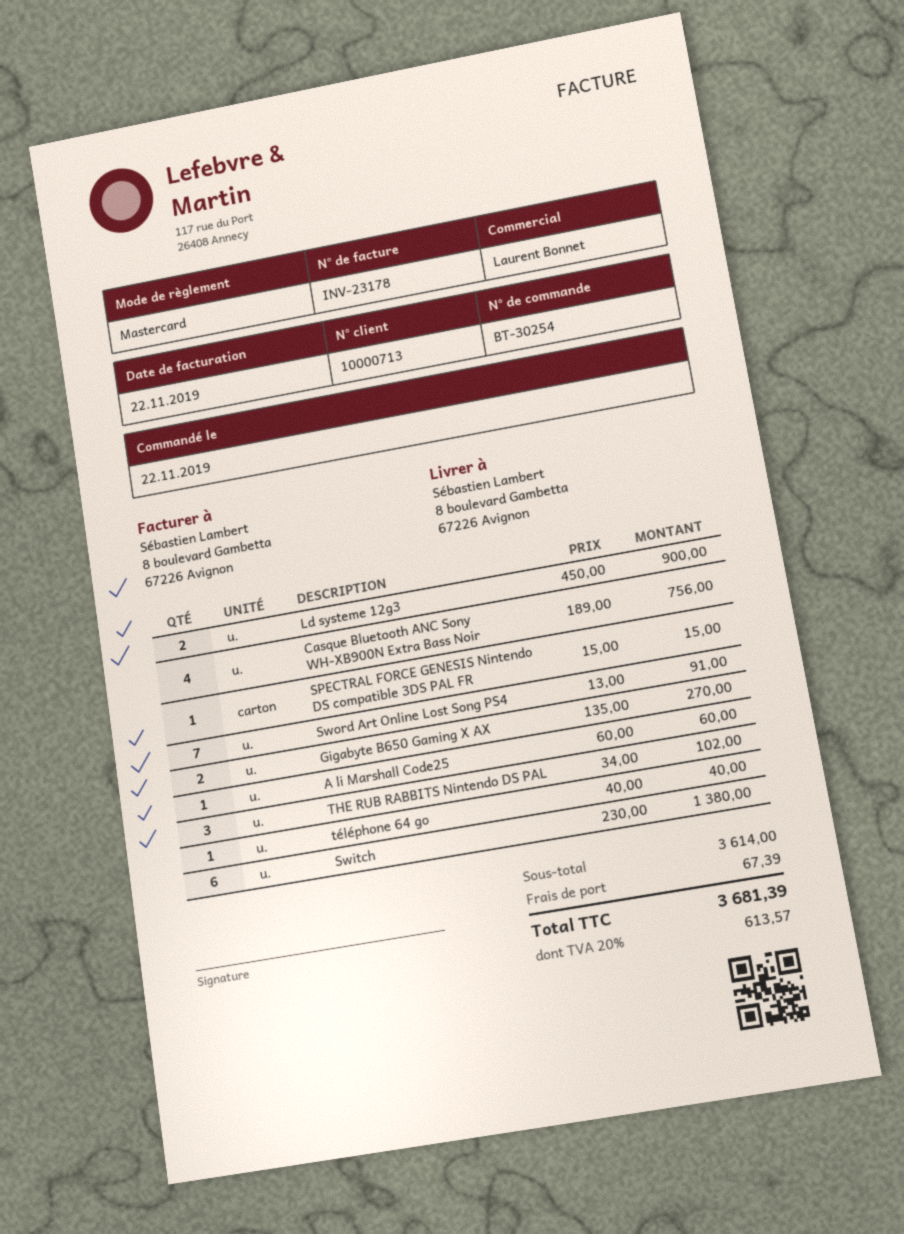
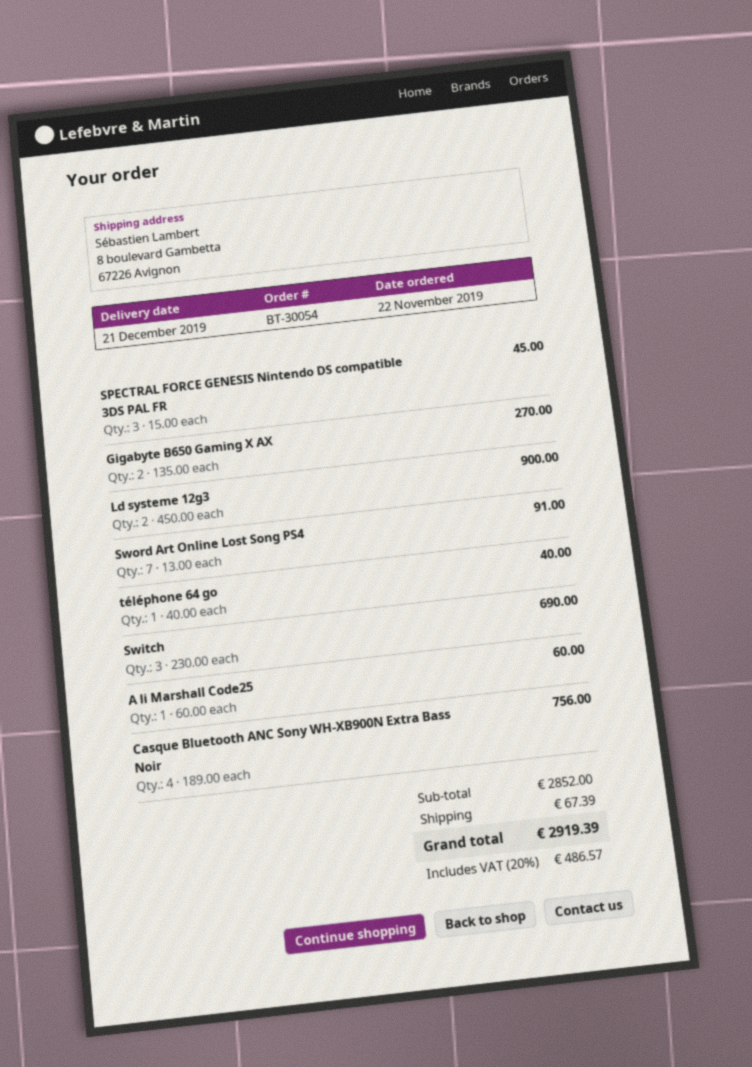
order number: BT-30254 -> BT-30054
SPECTRAL FORCE GENESIS Nintendo DS compatible 3DS PAL FR: 1 x 15.00 = 15.00 -> 3 x 15.00 = 45.00
THE RUB RABBITS Nintendo DS PAL: 3 x 34.00 = 102.00 -> none
Switch: 6 x 230.00 = 1380.00 -> 3 x 230.00 = 690.00
subtotal: 3614.00 -> 2852.00
tax: 20% = 613.57 -> 20% = 486.57
total: 3681.39 -> 2919.39

